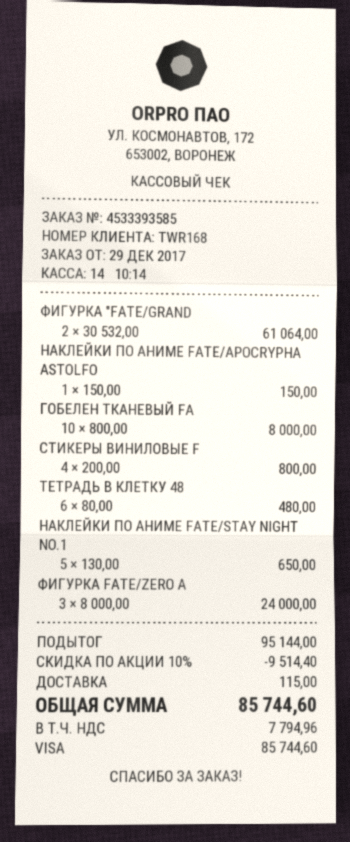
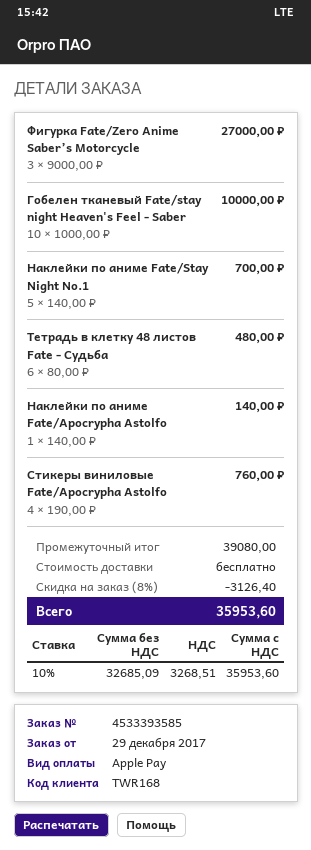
payment method: Visa -> Apple Pay
ФИГУРКА "FATE/GRAND: 2 x 30532.00 = 61064.00 -> none
НАКЛЕЙКИ ПО АНИМЕ FATE/APOCRYPHA ASTOLFO: 1 x 150.00 = 150.00 -> 1 x 140.00 = 140.00
ГОБЕЛЕН ТКАНЕВЫЙ FA: 10 x 800.00 = 8000.00 -> 10 x 1000.00 = 10000.00
СТИКЕРЫ ВИНИЛОВЫЕ F: 4 x 200.00 = 800.00 -> 4 x 190.00 = 760.00
НАКЛЕЙКИ ПО АНИМЕ FATE/STAY NIGHT NO.1: 5 x 130.00 = 650.00 -> 5 x 140.00 = 700.00
ФИГУРКА FATE/ZERO A: 3 x 8000.00 = 24000.00 -> 3 x 9000.00 = 27000.00
subtotal: 95144.00 -> 39080.00
discount: 10% = 9514.40 -> 8% = 3126.40
shipping: 115.00 -> 0.00
tax: 7794.96 -> 3268.51
total: 85744.60 -> 35953.60

